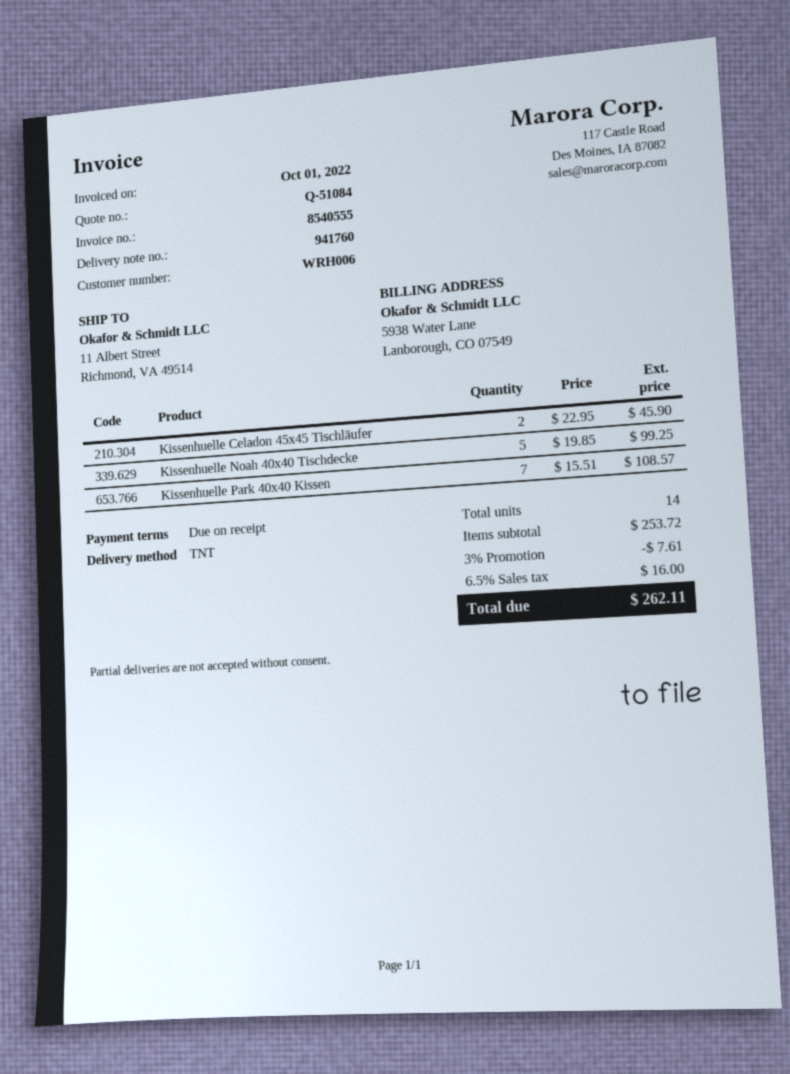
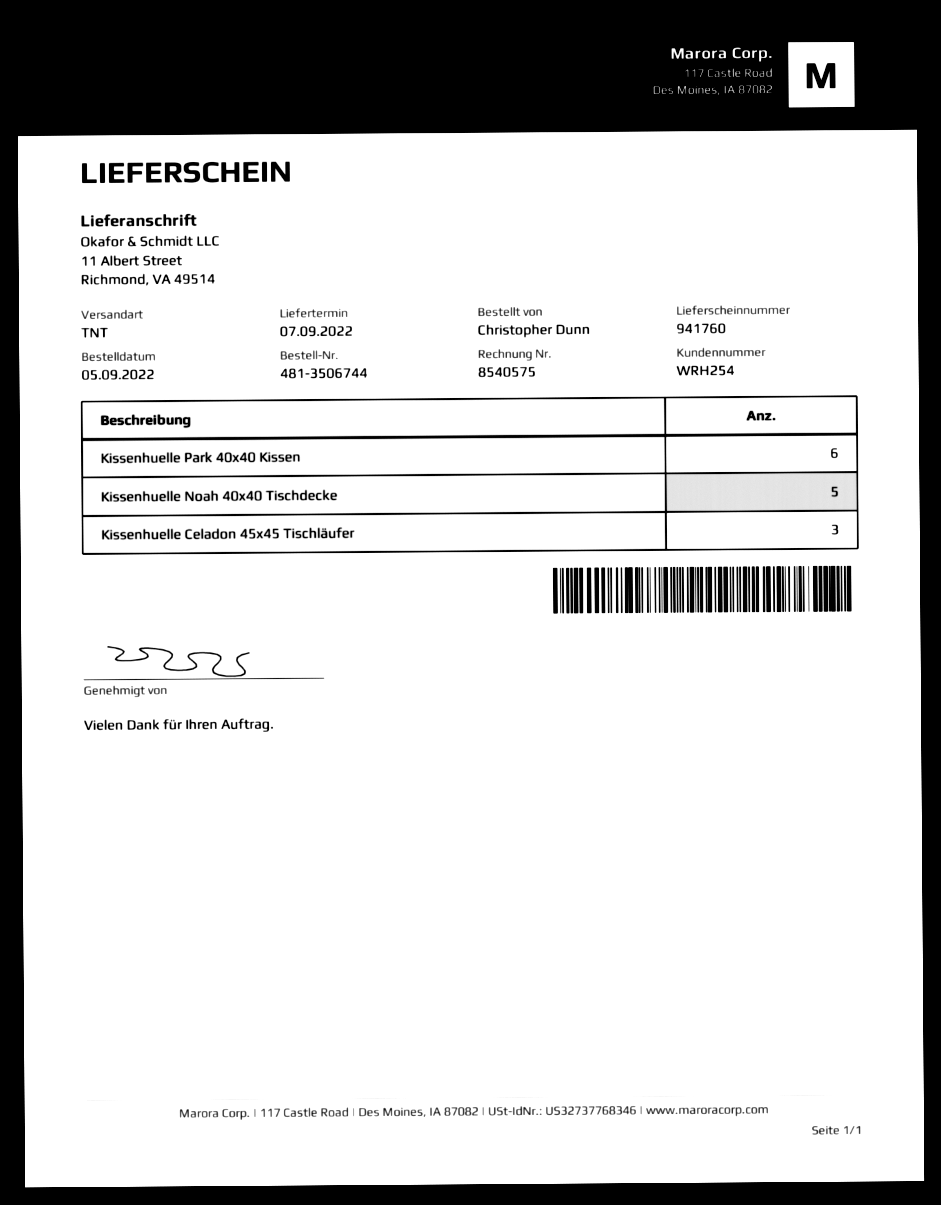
invoice number: 8540555 -> 8540575
customer number: WRH006 -> WRH254
Kissenhuelle Celadon 45x45 Tischläufer: 2 -> 3
Kissenhuelle Park 40x40 Kissen: 7 -> 6

